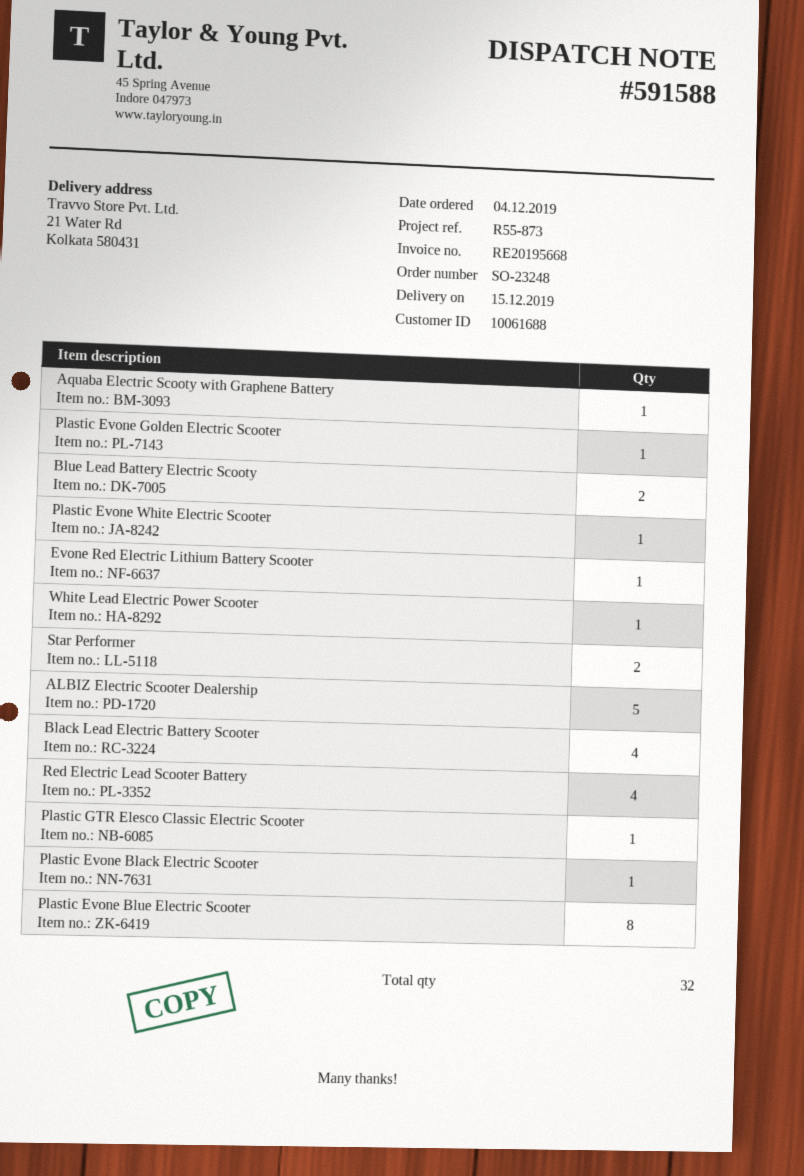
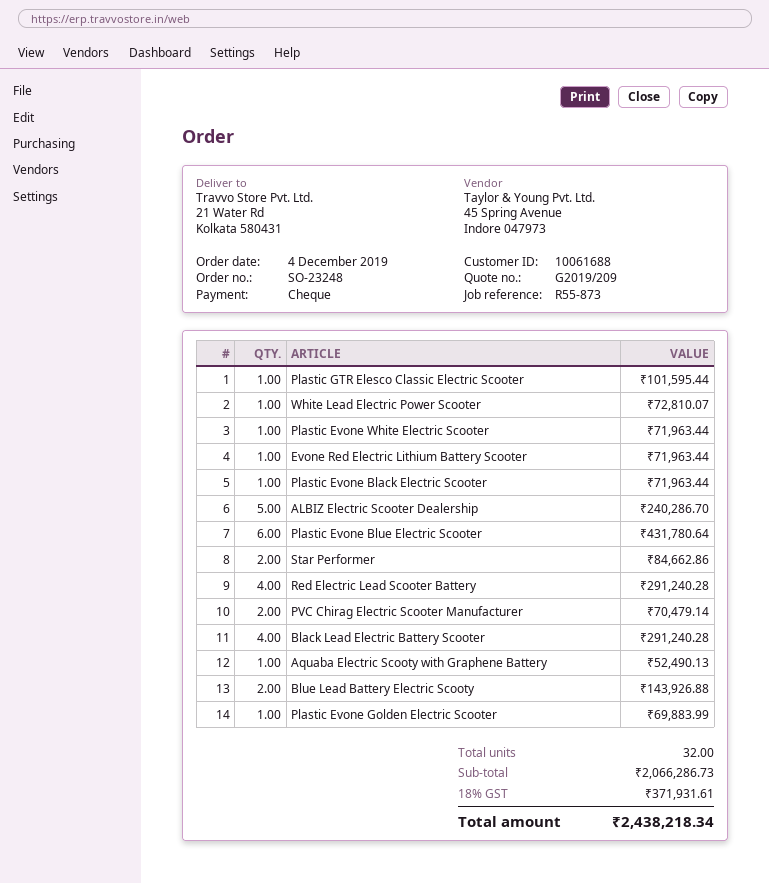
Plastic Evone Blue Electric Scooter: 8 -> 6
PVC Chirag Electric Scooter Manufacturer: none -> 2

